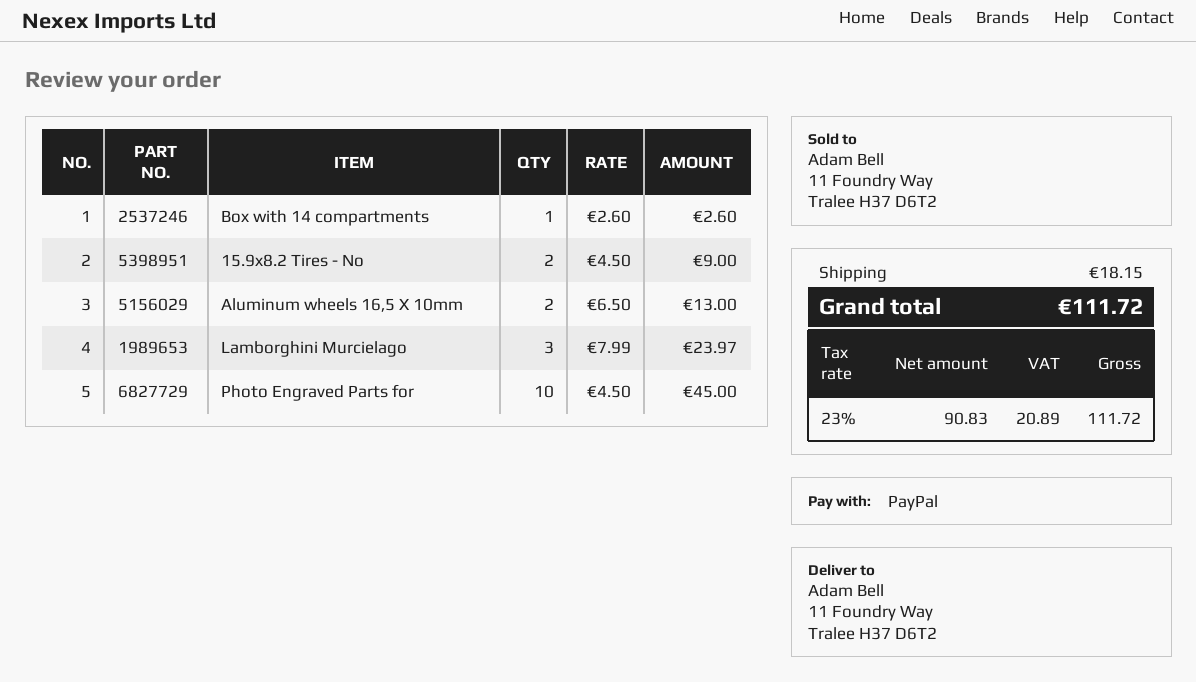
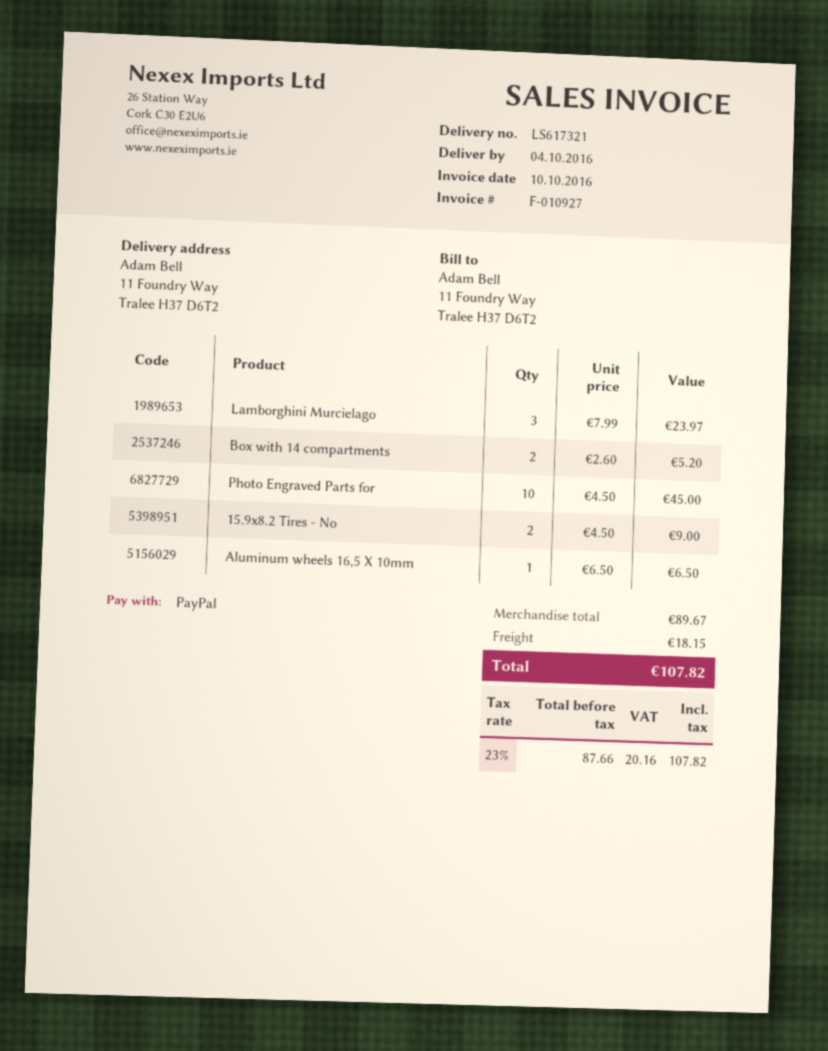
Box with 14 compartments: 1 x 2.60 = 2.60 -> 2 x 2.60 = 5.20
Aluminum wheels 16,5 X 10mm: 2 x 6.50 = 13.00 -> 1 x 6.50 = 6.50
net: 90.83 -> 87.66
tax: 23% = 20.89 -> 23% = 20.16
total: 111.72 -> 107.82

